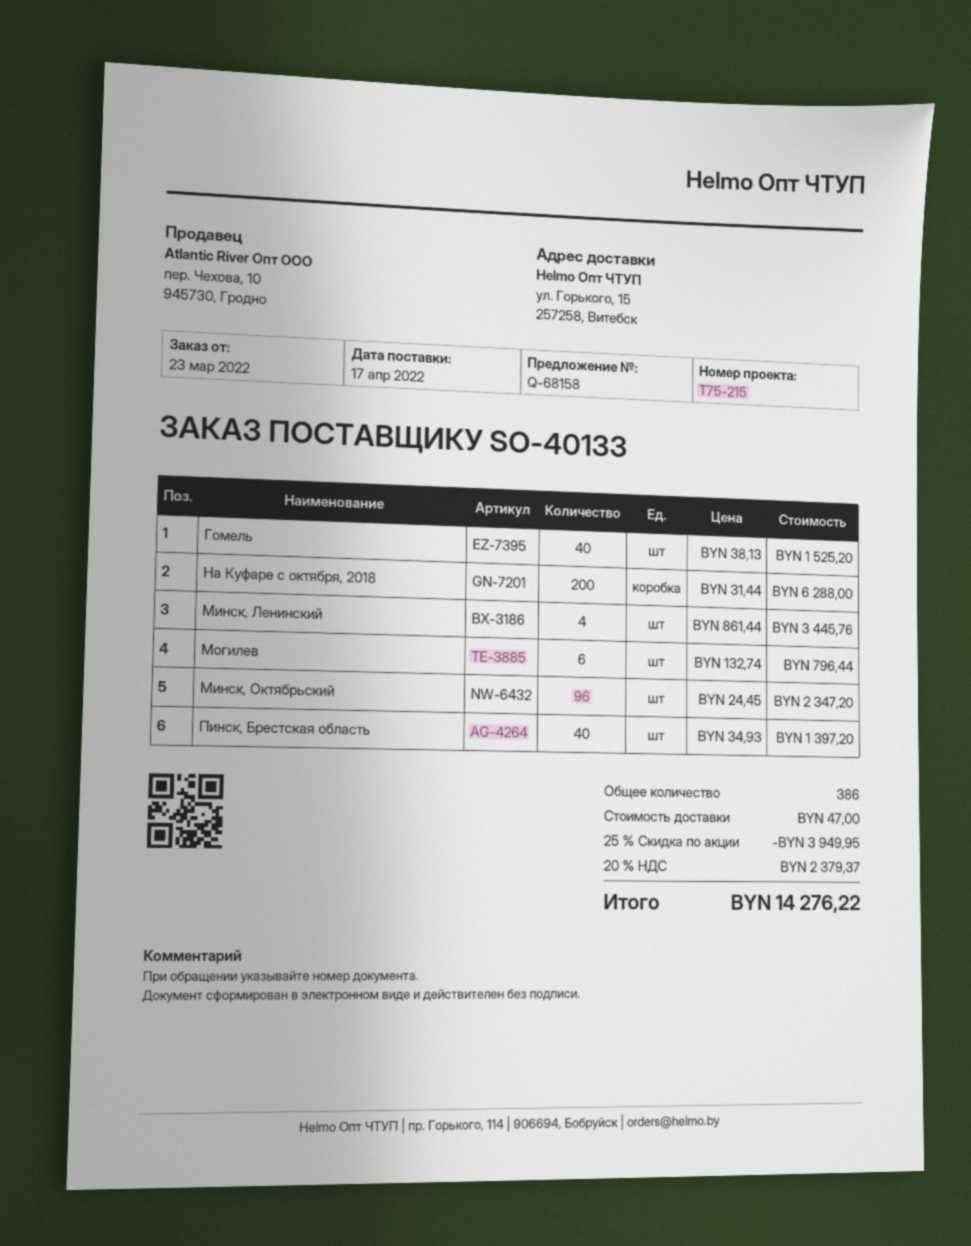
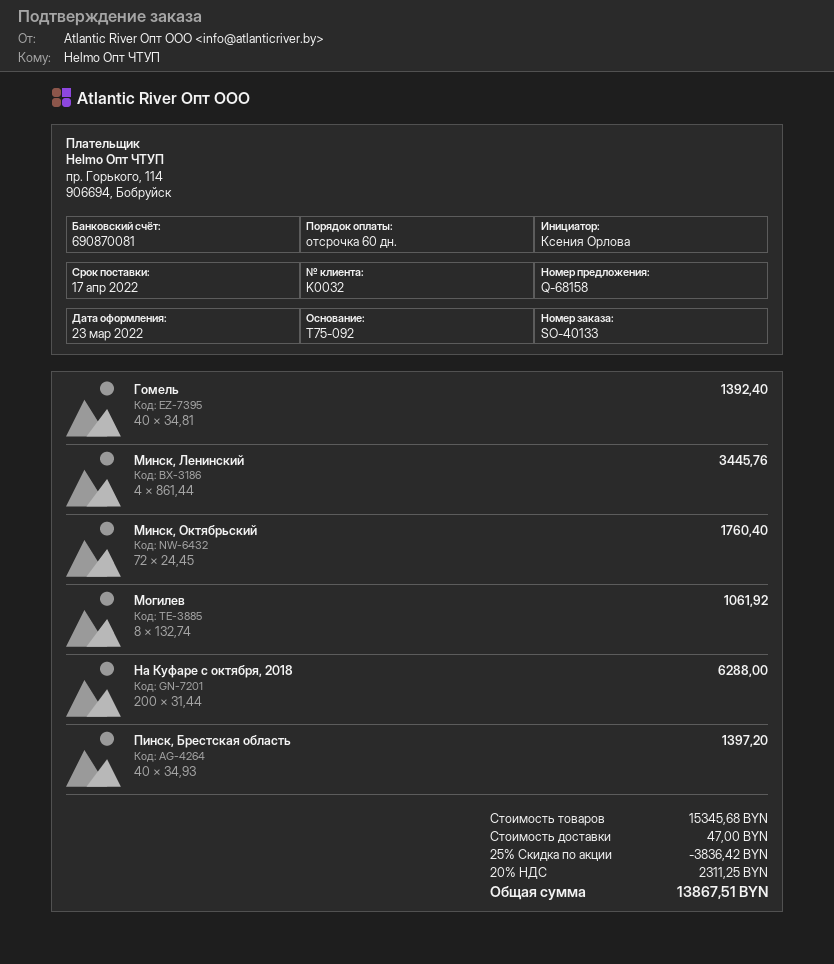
reference: T75-215 -> T75-092
Гомель: 40 x 38.13 = 1525.20 -> 40 x 34.81 = 1392.40
Могилев: 6 x 132.74 = 796.44 -> 8 x 132.74 = 1061.92
Минск, Октябрьский: 96 x 24.45 = 2347.20 -> 72 x 24.45 = 1760.40
discount: 25% = 3949.95 -> 25% = 3836.42
tax: 20% = 2379.37 -> 20% = 2311.25
total: 14276.22 -> 13867.51

